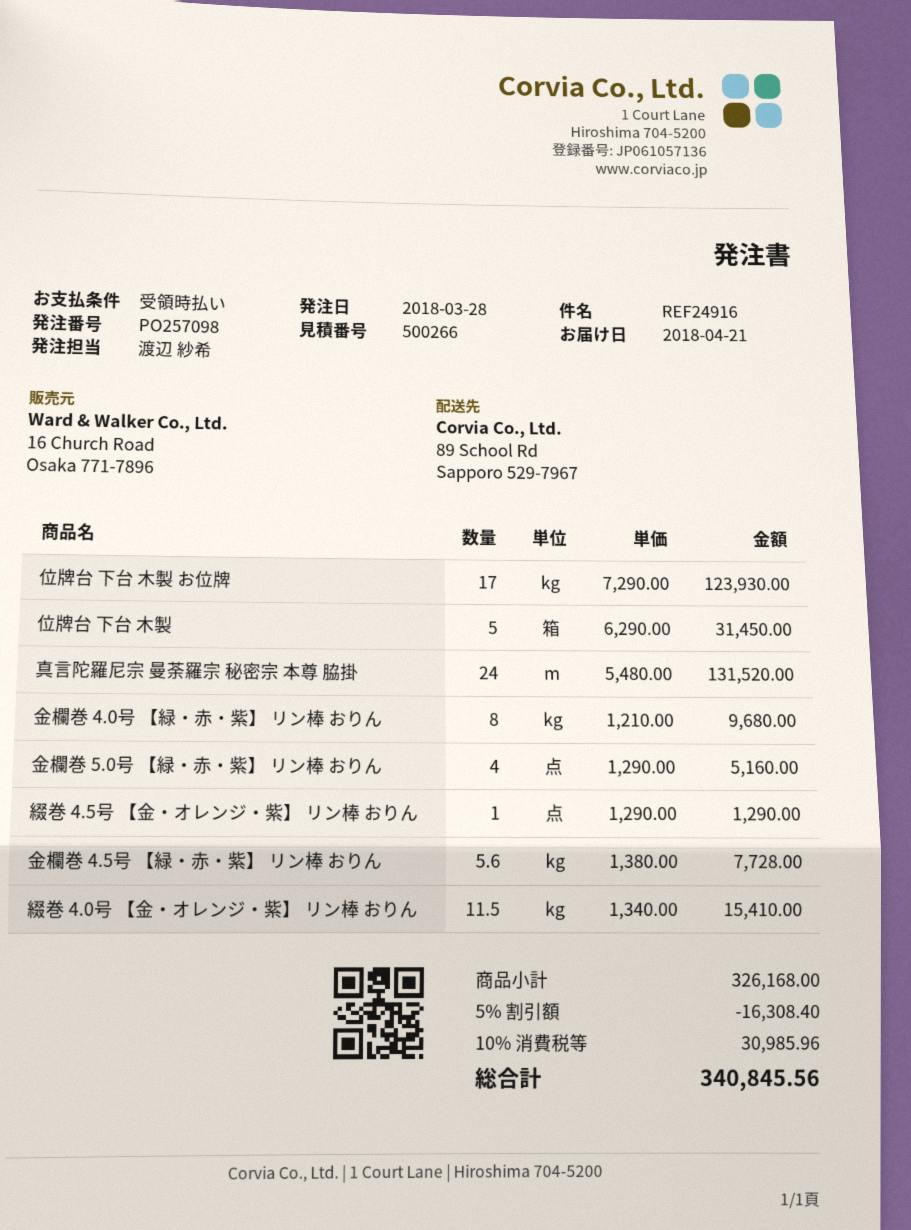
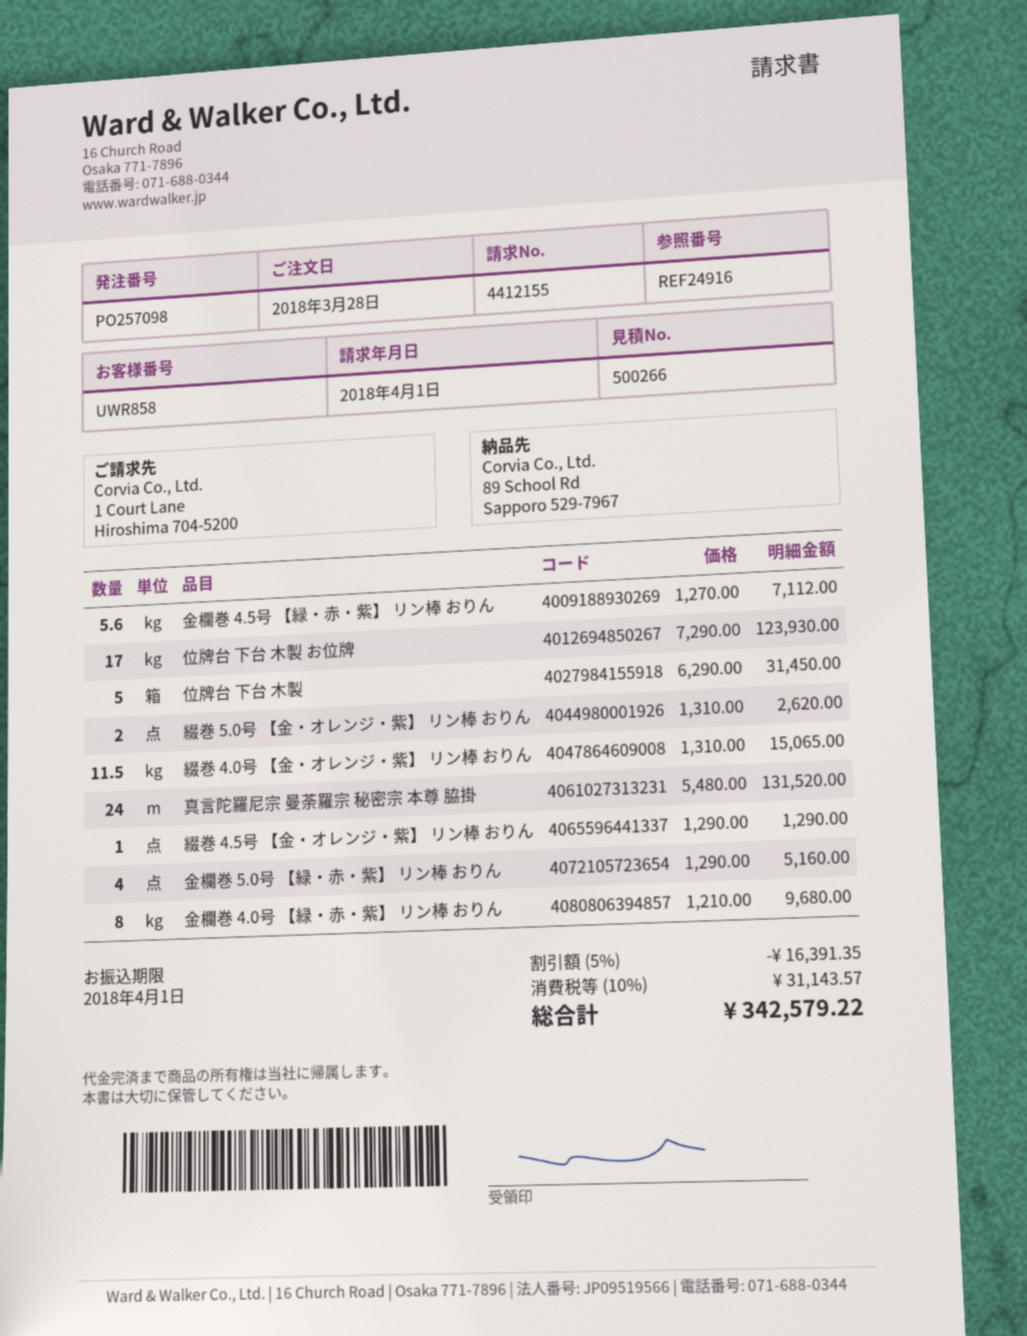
金欄巻 4.5号 【緑・赤・紫】 リン棒 おりん: 5.6 x 1380.00 = 7728.00 -> 5.6 x 1270.00 = 7112.00
綴巻 4.0号 【金・オレンジ・紫】 リン棒 おりん: 11.5 x 1340.00 = 15410.00 -> 11.5 x 1310.00 = 15065.00
綴巻 5.0号 【金・オレンジ・紫】 リン棒 おりん: none -> 2 x 1310.00 = 2620.00
discount: 5% = 16308.40 -> 5% = 16391.35
tax: 10% = 30985.96 -> 10% = 31143.57
total: 340845.56 -> 342579.22

